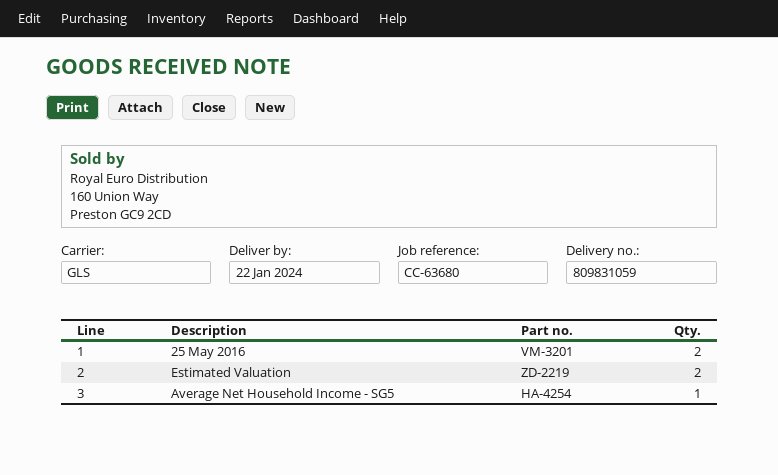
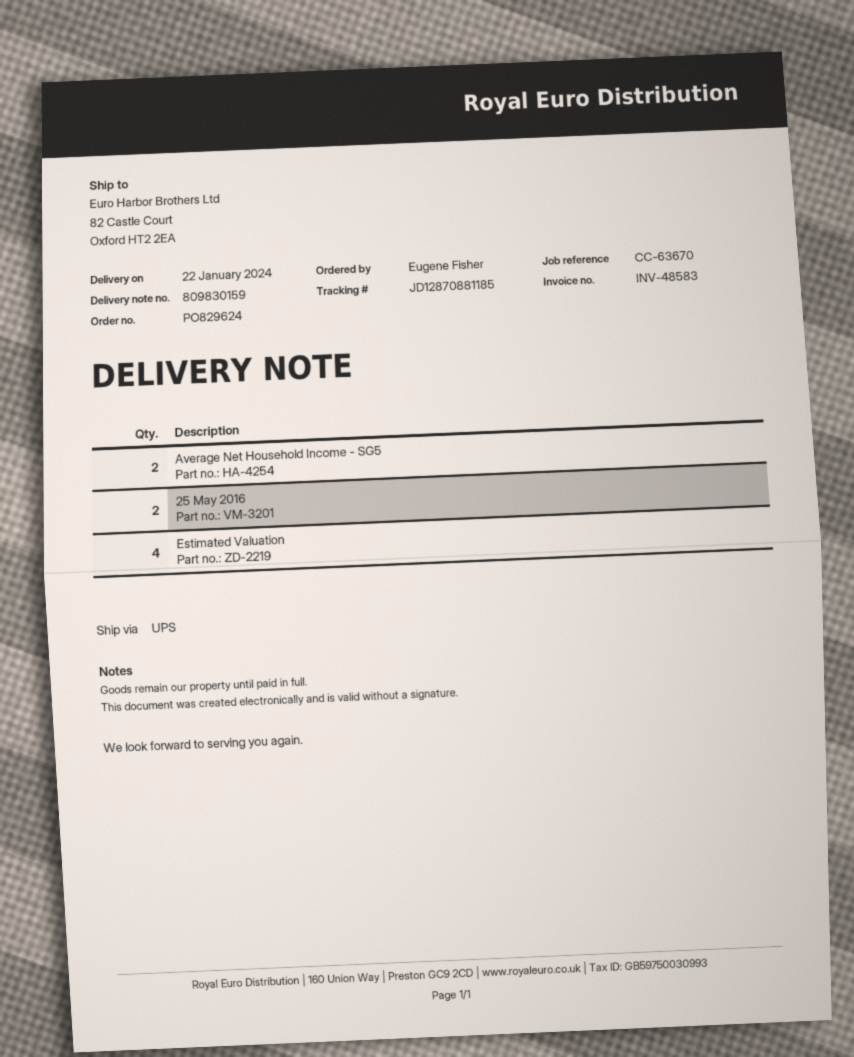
delivery note number: 809831059 -> 809830159
reference: CC-63680 -> CC-63670
shipping method: GLS -> UPS
Estimated Valuation: 2 -> 4
Average Net Household Income - SG5: 1 -> 2

